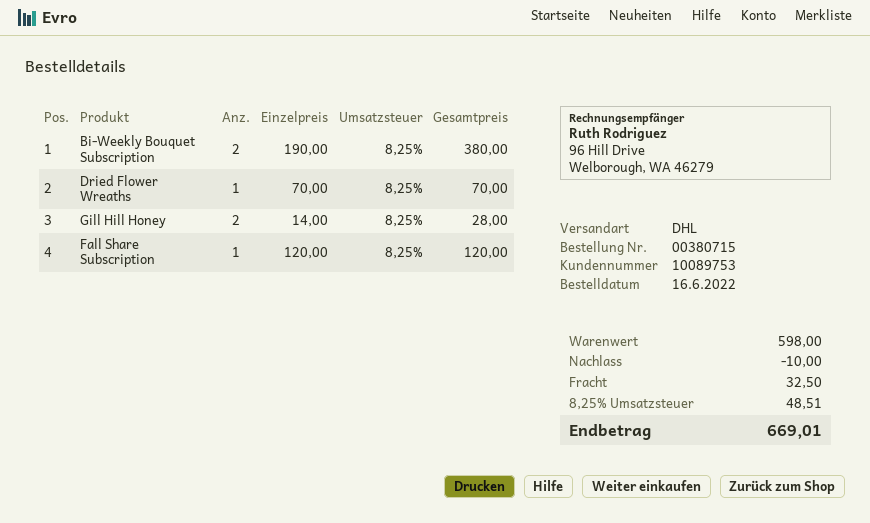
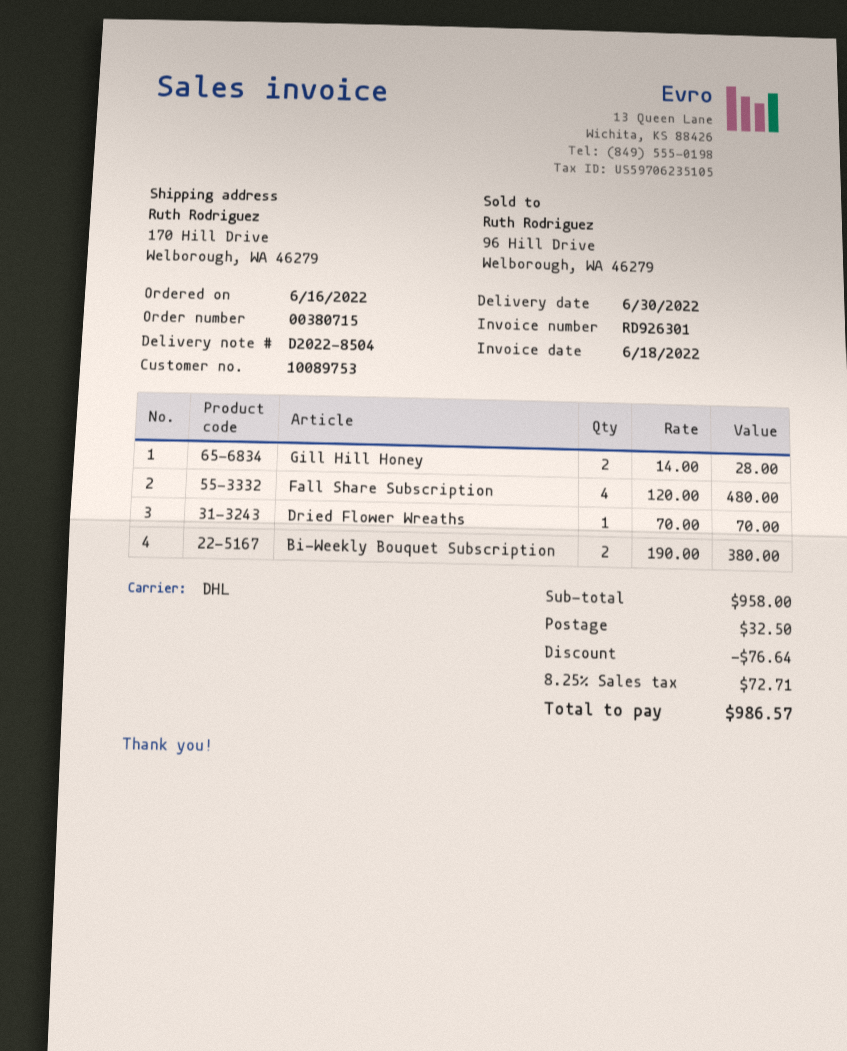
Fall Share Subscription: 1 x 120.00 = 120.00 -> 4 x 120.00 = 480.00
subtotal: 598.00 -> 958.00
discount: 10.00 -> 76.64
tax: 8.25% = 48.51 -> 8.25% = 72.71
total: 669.01 -> 986.57

